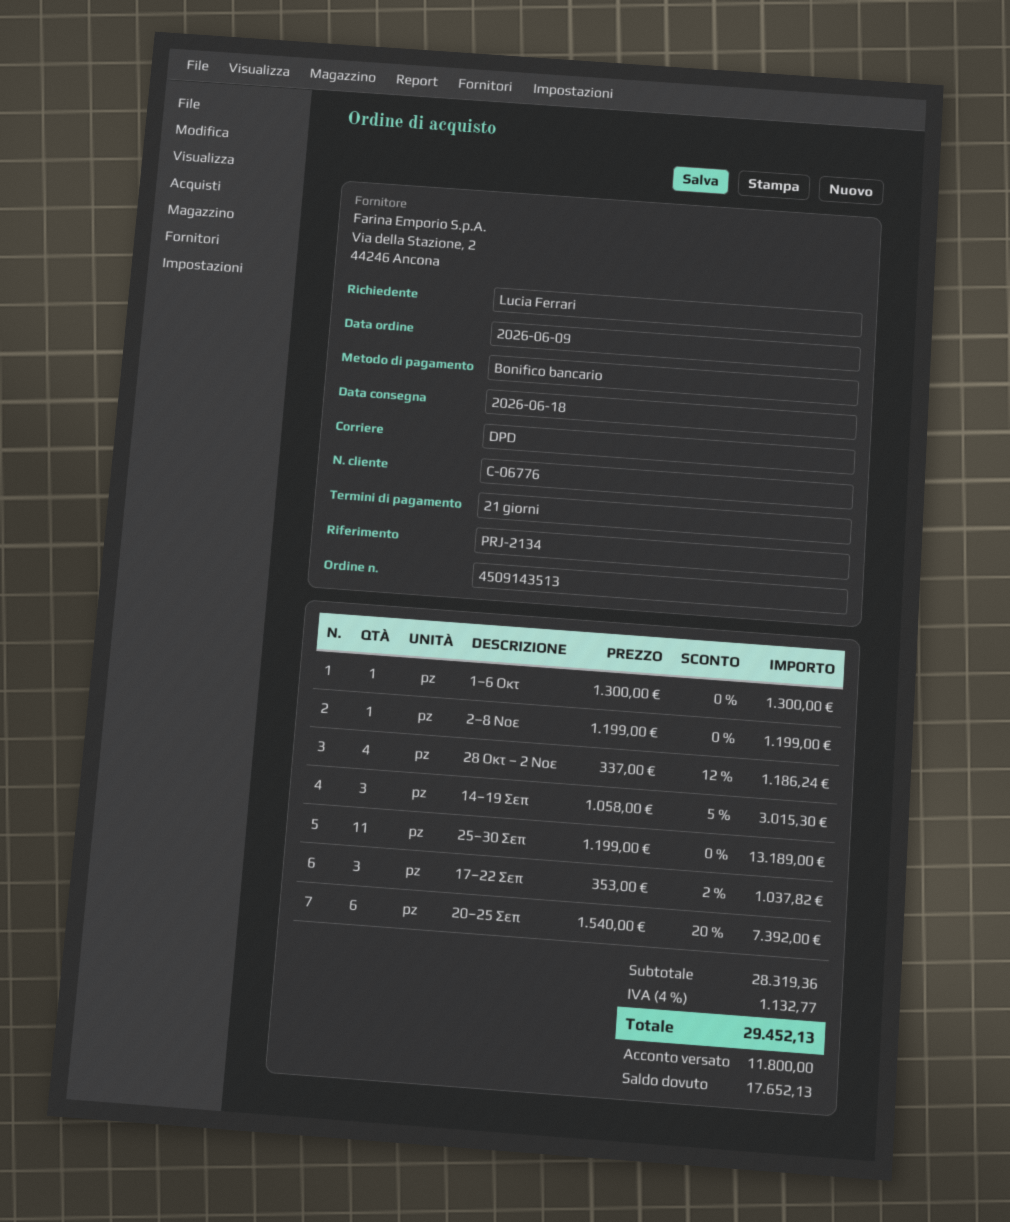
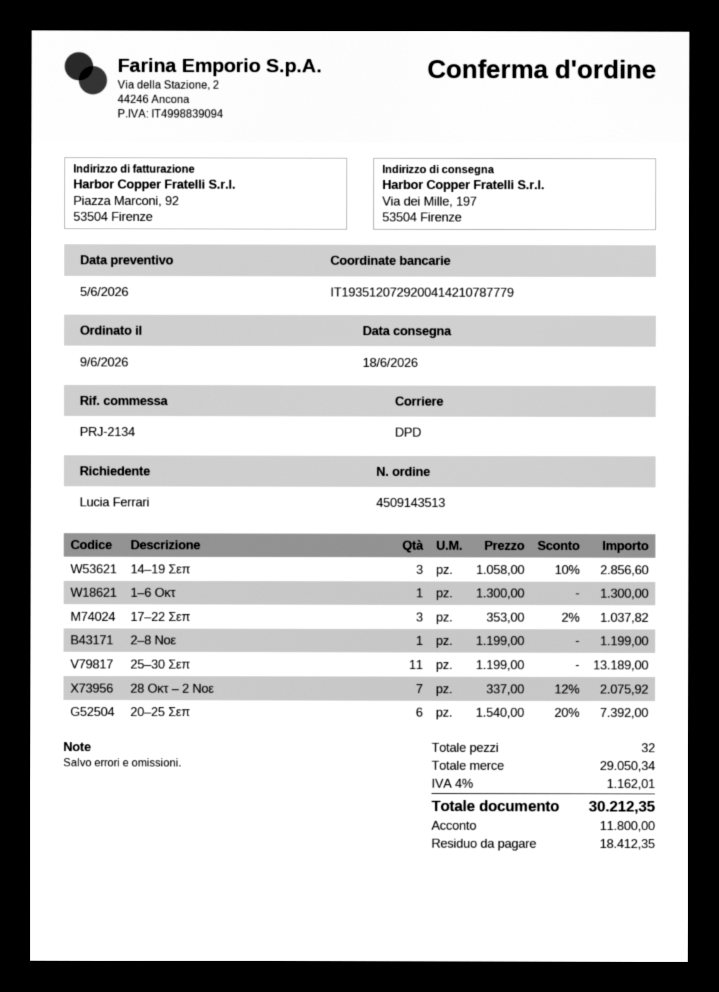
28 Οκτ – 2 Νοε: 4 x 337.00 - 12% = 1186.24 -> 7 x 337.00 - 12% = 2075.92
14–19 Σεπ: 3 x 1058.00 - 5% = 3015.30 -> 3 x 1058.00 - 10% = 2856.60
subtotal: 28319.36 -> 29050.34
tax: 4% = 1132.77 -> 4% = 1162.01
total: 29452.13 -> 30212.35
balance: 17652.13 -> 18412.35

